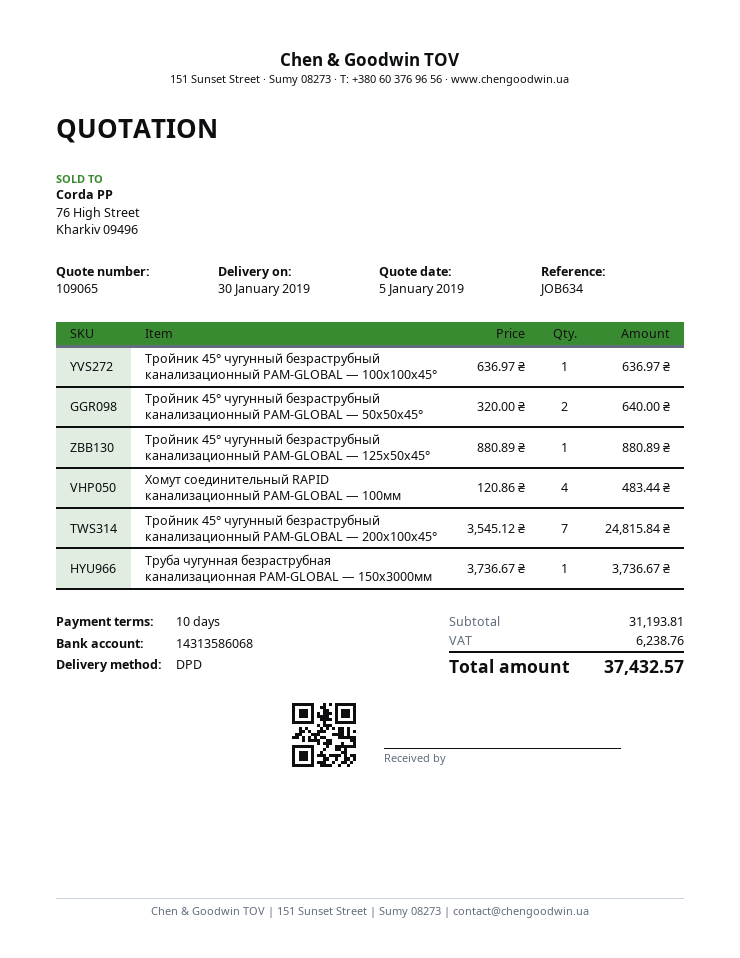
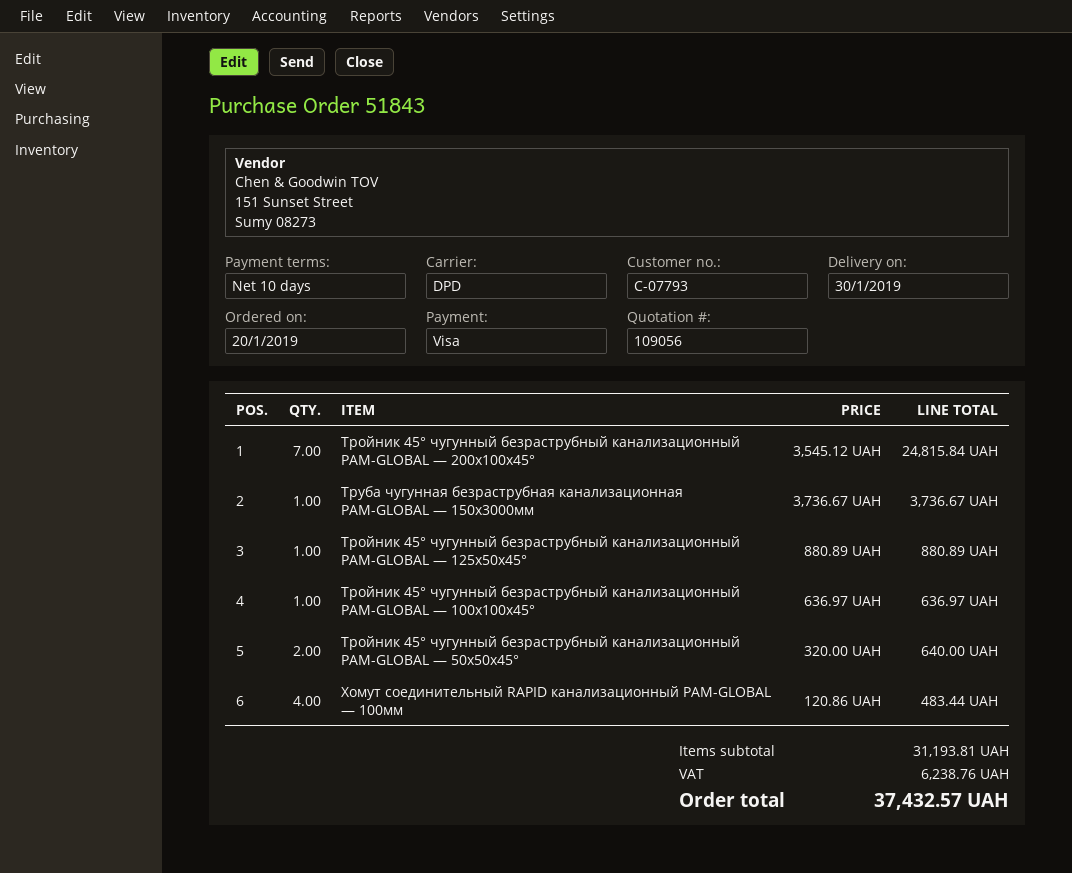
quote number: 109065 -> 109056

